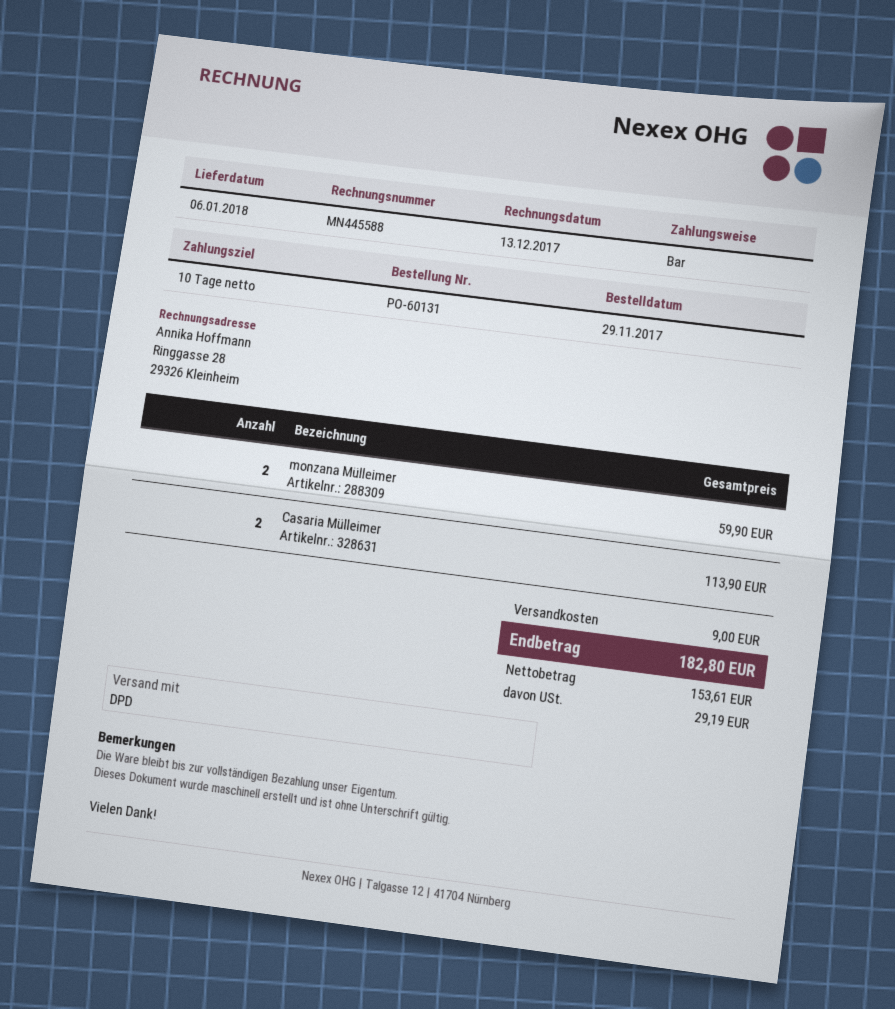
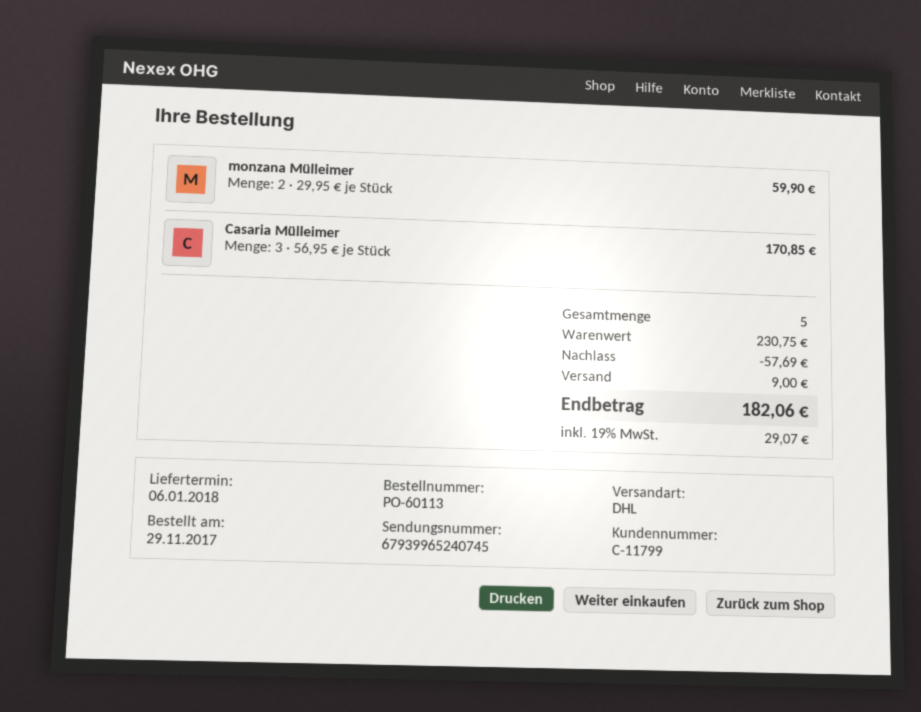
order number: PO-60131 -> PO-60113
shipping method: DPD -> DHL
Casaria Mülleimer: 2 for 113.90 -> 3 for 170.85
discount: none -> 57.69
tax: 29.19 -> 29.07
total: 182.80 -> 182.06

